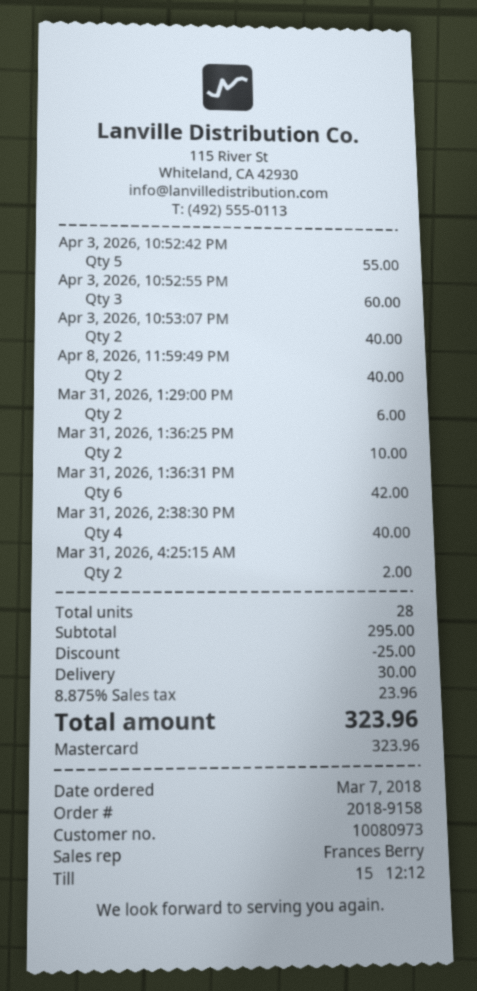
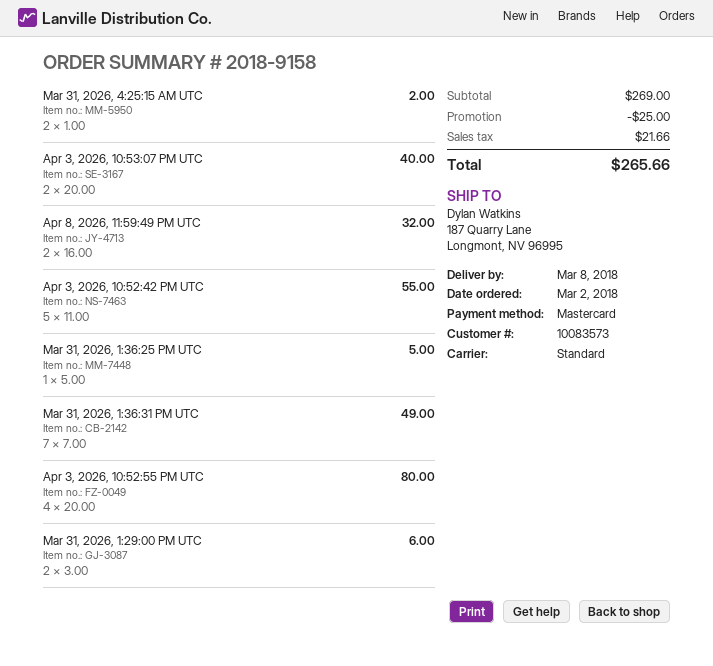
order date: 2018-03-07 -> 2018-03-02
customer number: 10080973 -> 10083573
Apr 3, 2026, 10:52:55 PM: 3 for 60.00 -> 4 for 80.00
Apr 8, 2026, 11:59:49 PM: 2 for 40.00 -> 2 for 32.00
Mar 31, 2026, 1:36:25 PM: 2 for 10.00 -> 1 for 5.00
Mar 31, 2026, 1:36:31 PM: 6 for 42.00 -> 7 for 49.00
Mar 31, 2026, 2:38:30 PM: 4 for 40.00 -> none
subtotal: 295.00 -> 269.00
shipping: 30.00 -> none
tax: 23.96 -> 21.66
total: 323.96 -> 265.66

